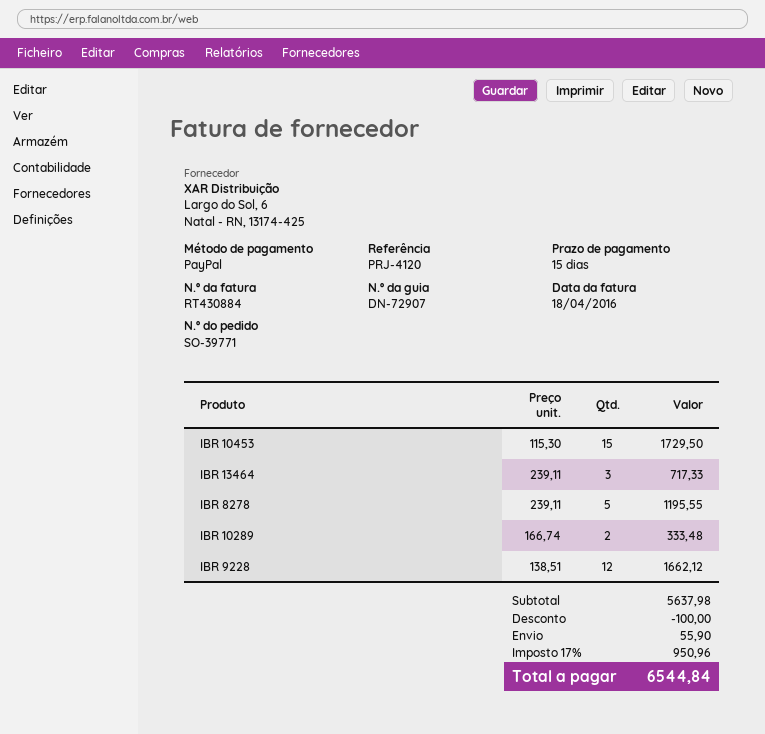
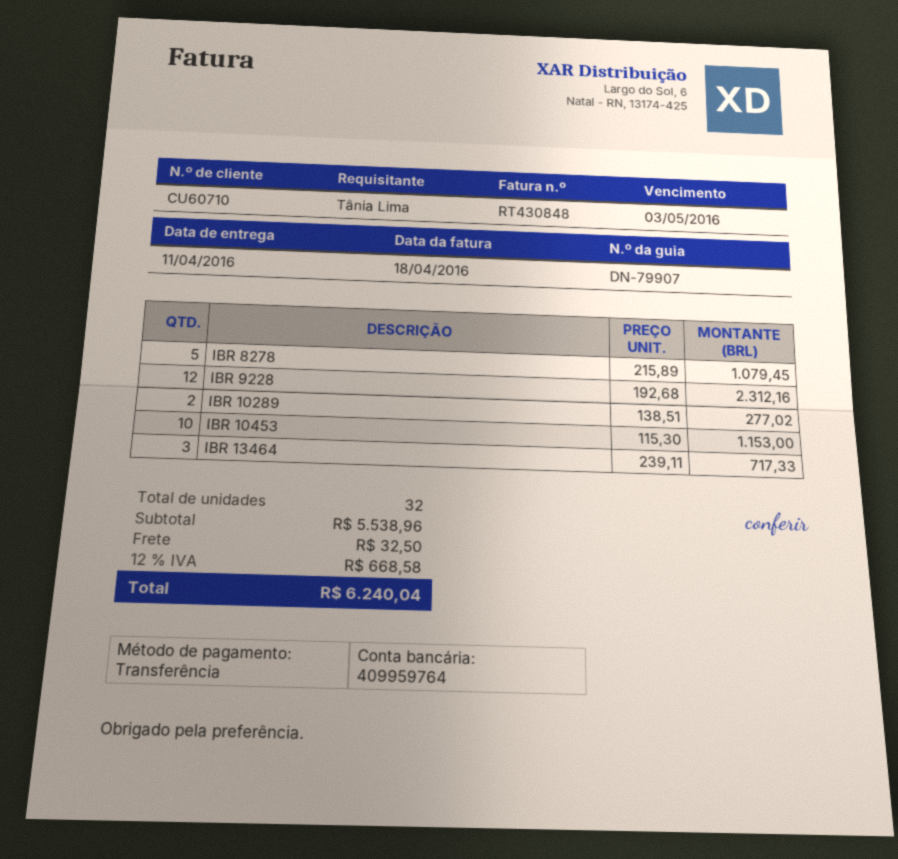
delivery note number: DN-72907 -> DN-79907
invoice number: RT430884 -> RT430848
payment method: PayPal -> bank transfer
IBR 10453: 15 x 115.30 = 1729.50 -> 10 x 115.30 = 1153.00
IBR 8278: 5 x 239.11 = 1195.55 -> 5 x 215.89 = 1079.45
IBR 10289: 2 x 166.74 = 333.48 -> 2 x 138.51 = 277.02
IBR 9228: 12 x 138.51 = 1662.12 -> 12 x 192.68 = 2312.16
subtotal: 5637.98 -> 5538.96
discount: 100.00 -> none
shipping: 55.90 -> 32.50
tax: 17% = 950.96 -> 12% = 668.58
total: 6544.84 -> 6240.04

